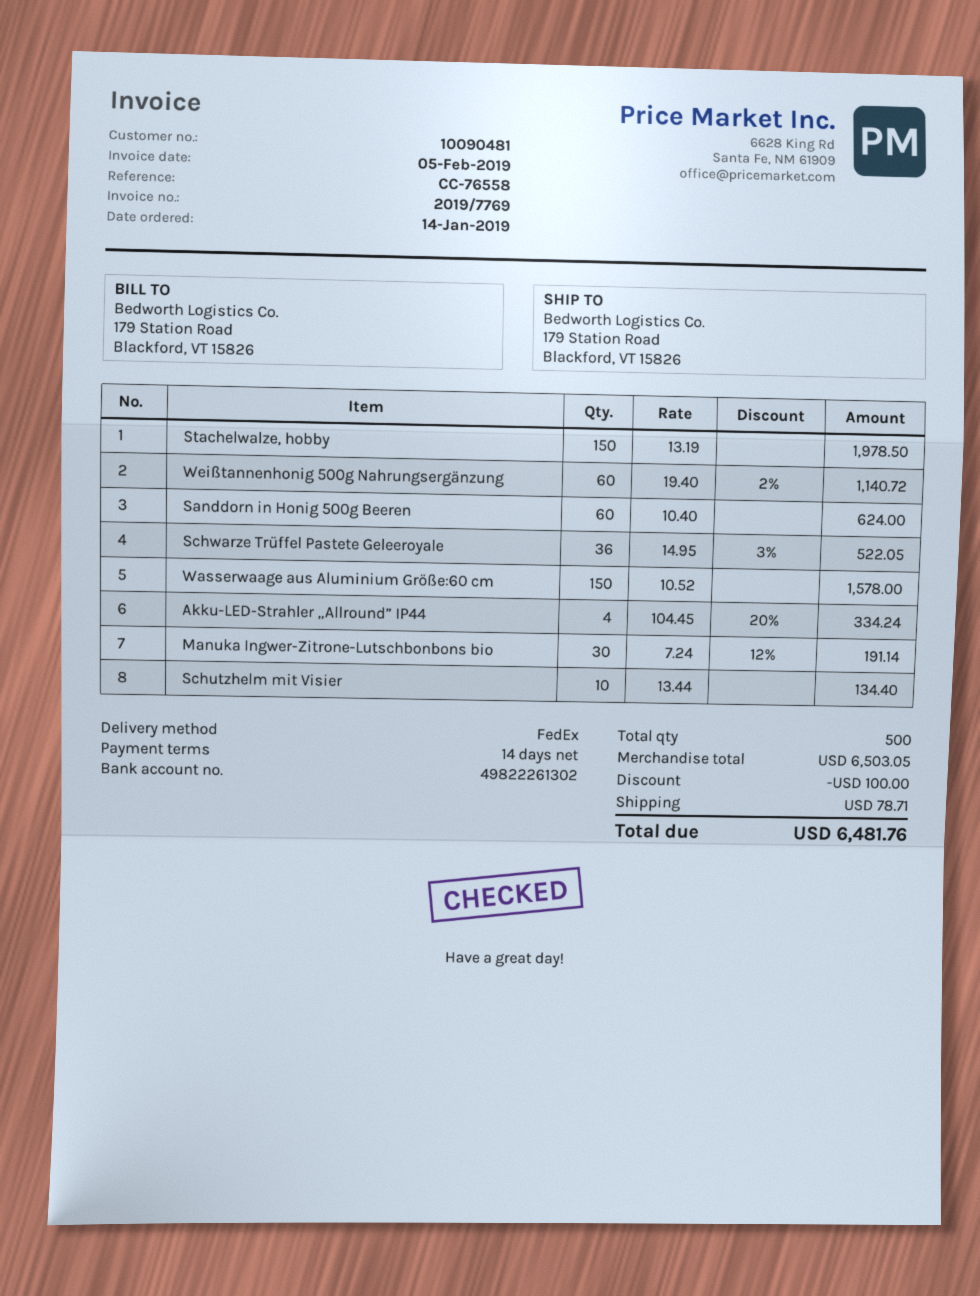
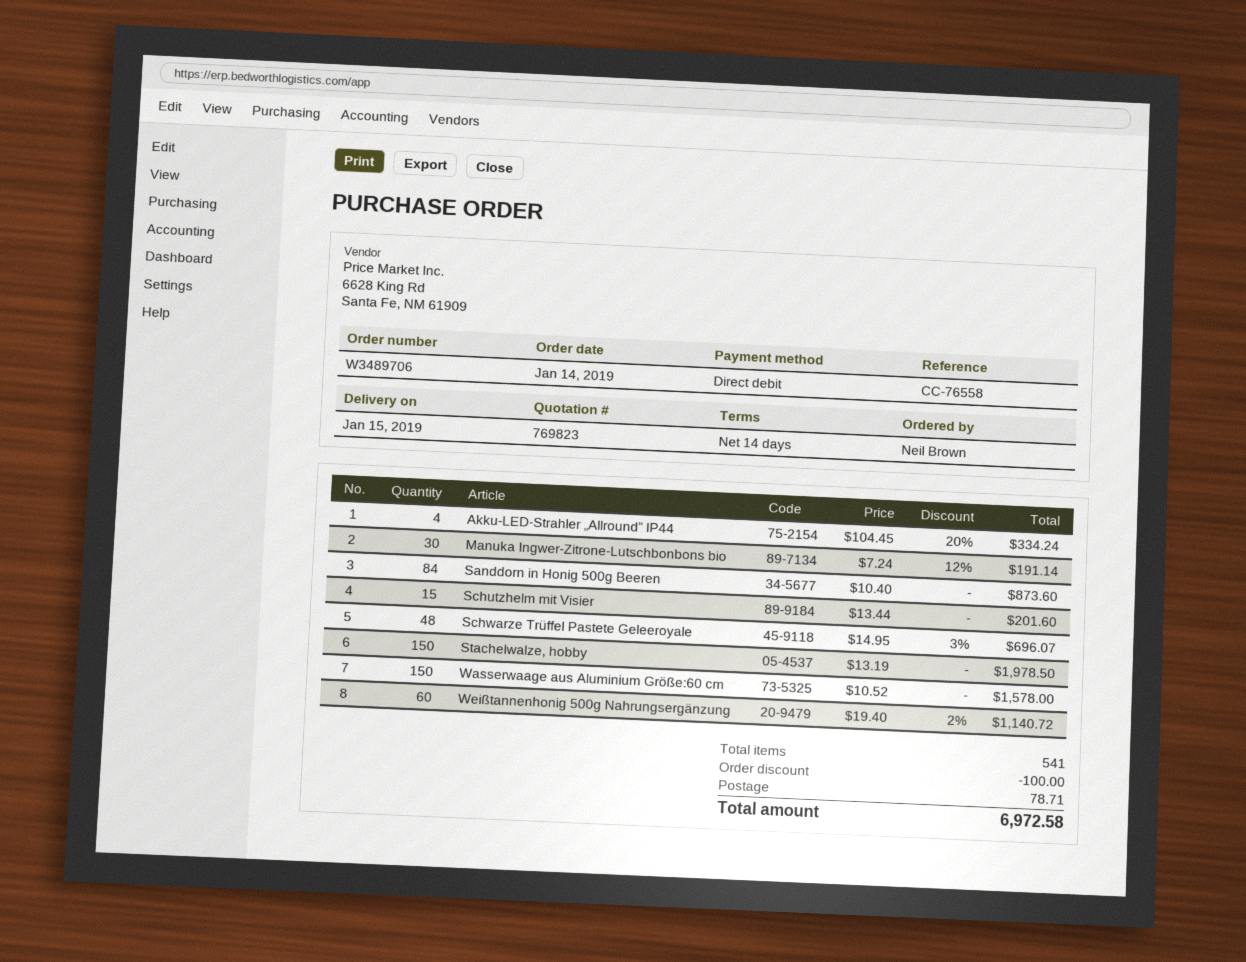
Sanddorn in Honig 500g Beeren: 60 x 10.40 = 624.00 -> 84 x 10.40 = 873.60
Schwarze Trüffel Pastete Geleeroyale: 36 x 14.95 - 3% = 522.05 -> 48 x 14.95 - 3% = 696.07
Schutzhelm mit Visier: 10 x 13.44 = 134.40 -> 15 x 13.44 = 201.60
total quantity: 500 -> 541
total: 6481.76 -> 6972.58

